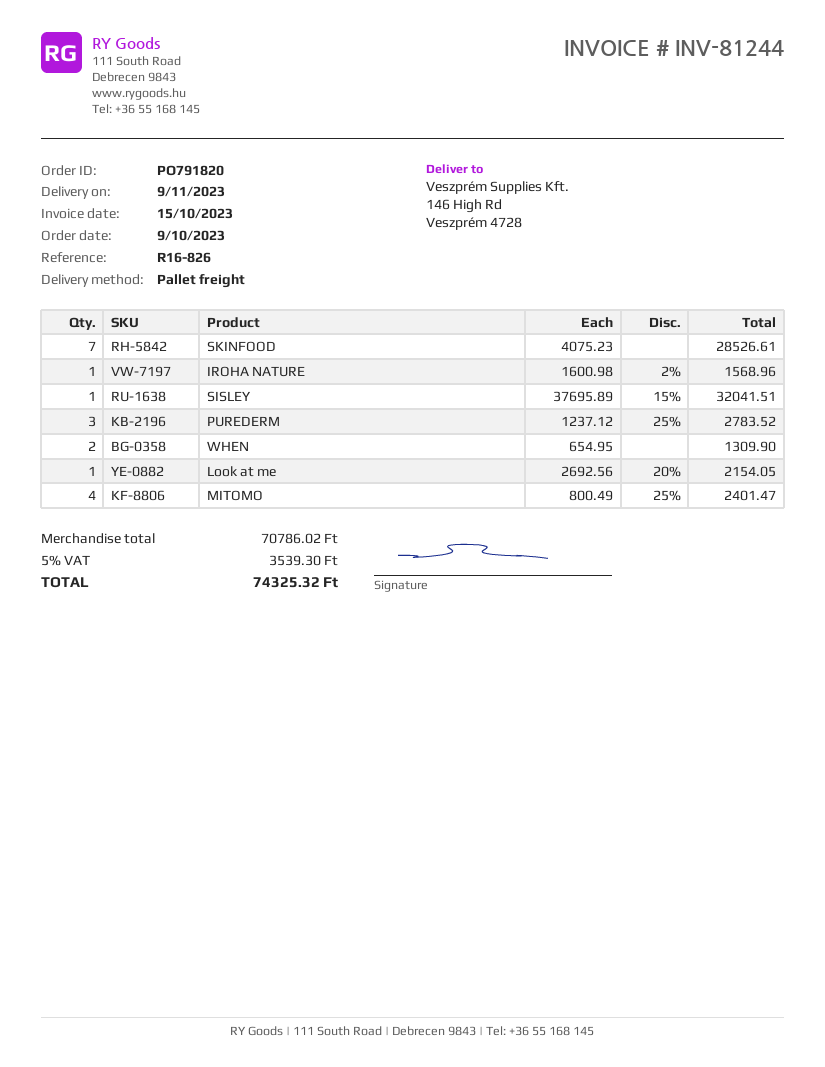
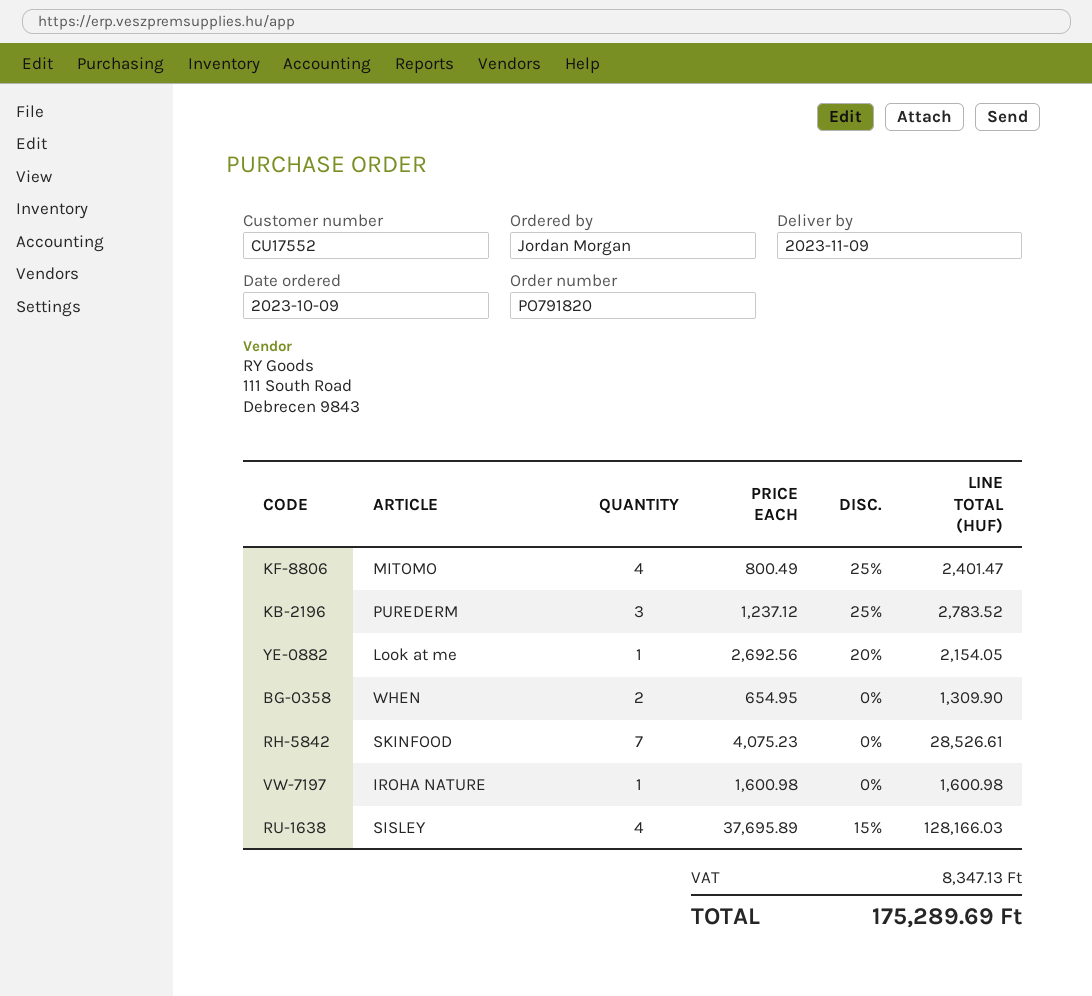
IROHA NATURE: 1 x 1600.98 - 2% = 1568.96 -> 1 x 1600.98 = 1600.98
SISLEY: 1 x 37695.89 - 15% = 32041.51 -> 4 x 37695.89 - 15% = 128166.03
tax: 3539.30 -> 8347.13
total: 74325.32 -> 175289.69

